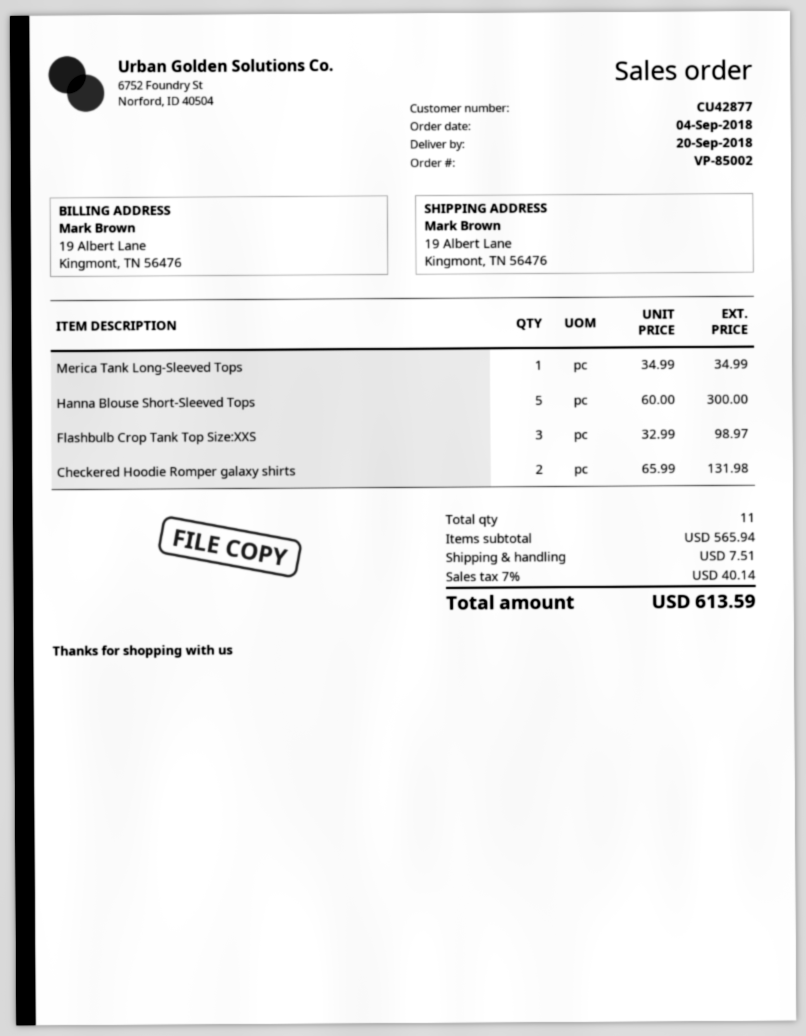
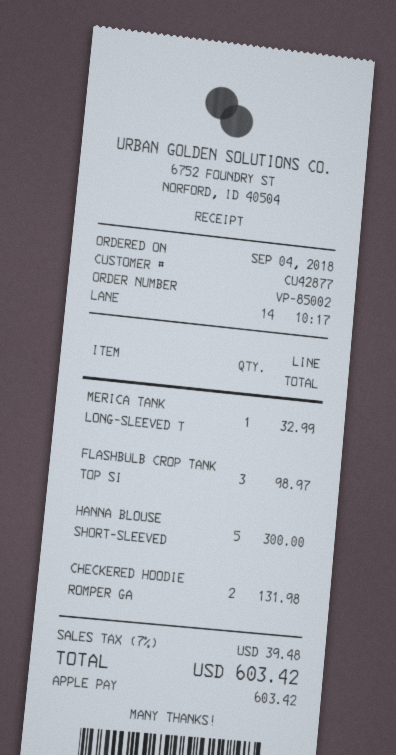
Merica Tank Long-Sleeved Tops: 1 for 34.99 -> 1 for 32.99
shipping: 7.51 -> none
tax: 7% = 40.14 -> 7% = 39.48
total: 613.59 -> 603.42

